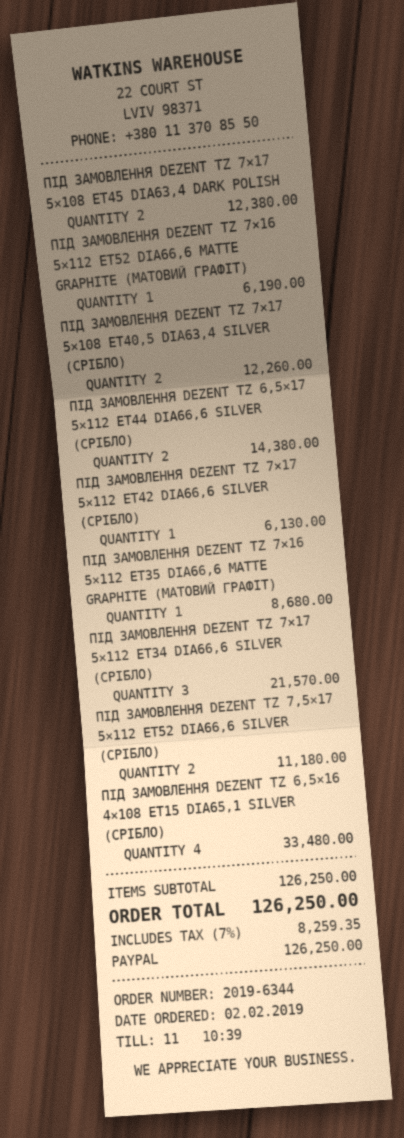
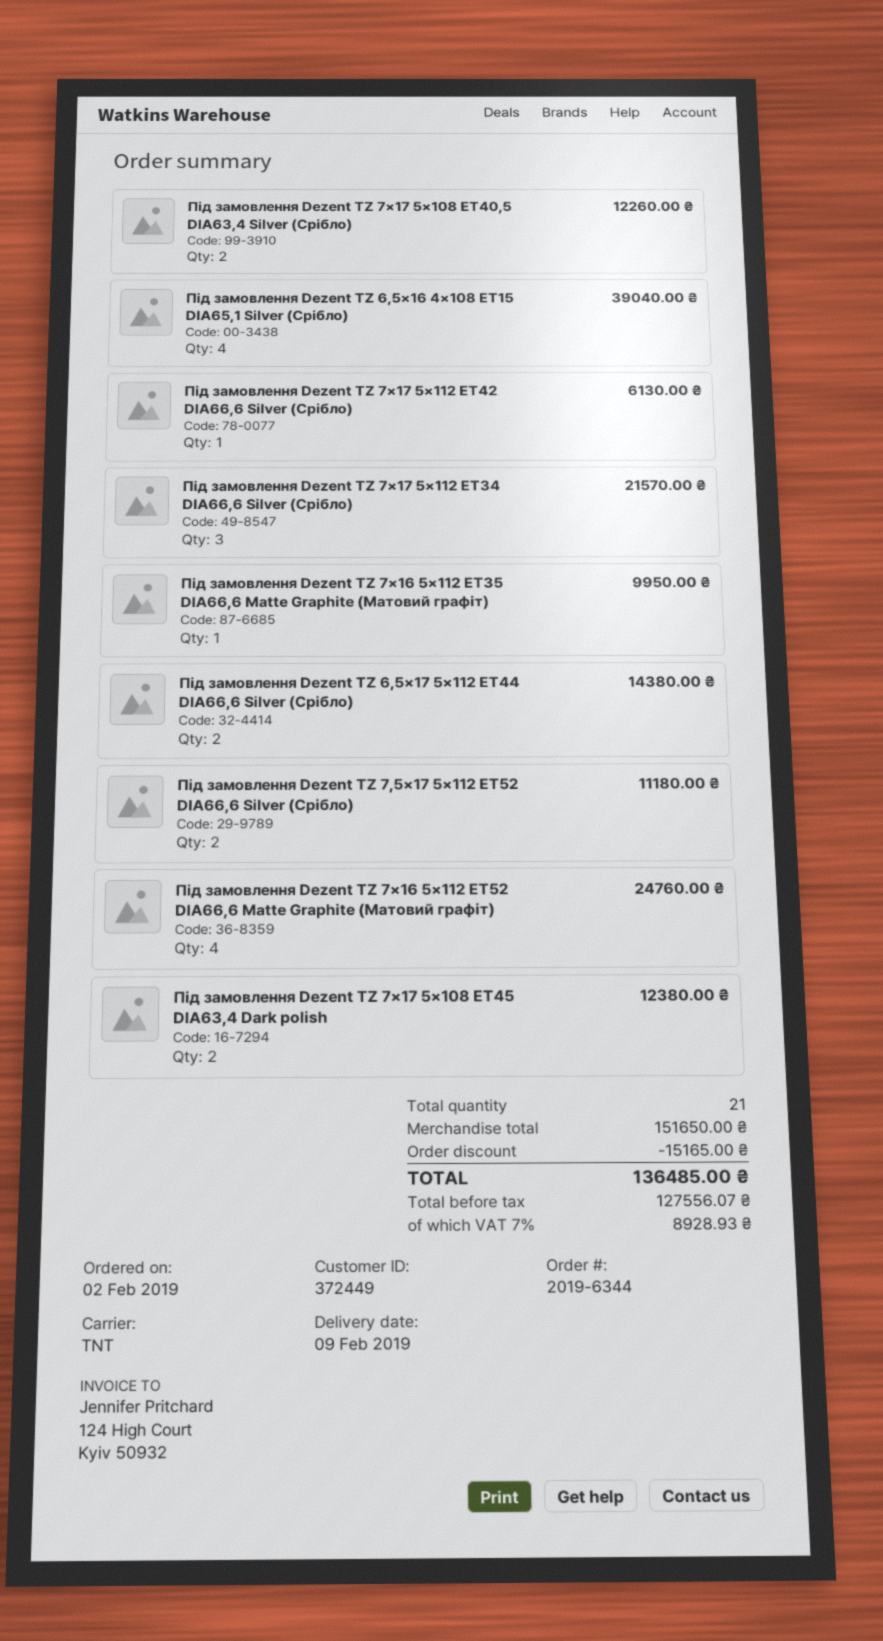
ПІД ЗАМОВЛЕННЯ DEZENT TZ 7×16 5×112 ET52 DIA66,6 MATTE GRAPHITE (МАТОВИЙ ГРАФІТ): 1 for 6190.00 -> 4 for 24760.00
ПІД ЗАМОВЛЕННЯ DEZENT TZ 7×16 5×112 ET35 DIA66,6 MATTE GRAPHITE (МАТОВИЙ ГРАФІТ): 1 for 8680.00 -> 1 for 9950.00
ПІД ЗАМОВЛЕННЯ DEZENT TZ 6,5×16 4×108 ET15 DIA65,1 SILVER (СРІБЛО): 4 for 33480.00 -> 4 for 39040.00
subtotal: 126250.00 -> 151650.00
discount: none -> 15165.00
tax: 7% = 8259.35 -> 7% = 8928.93
total: 126250.00 -> 136485.00

